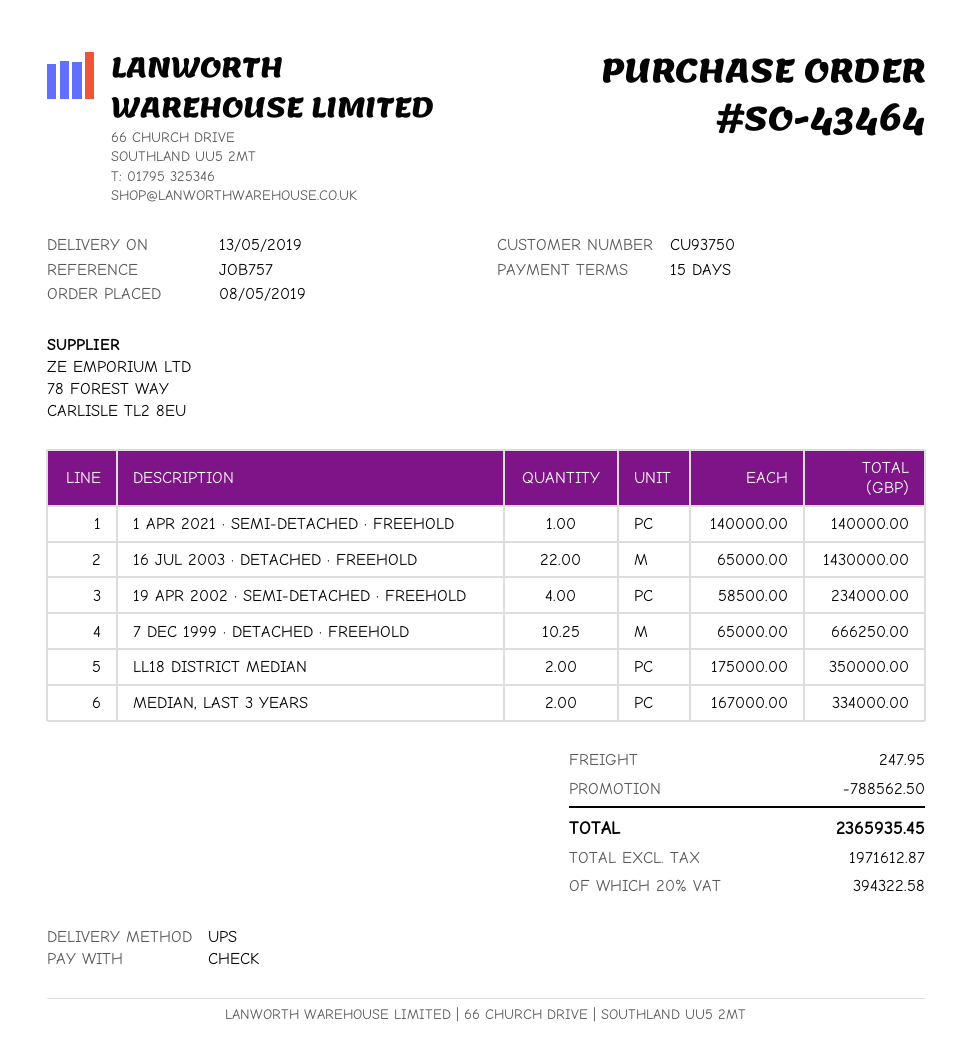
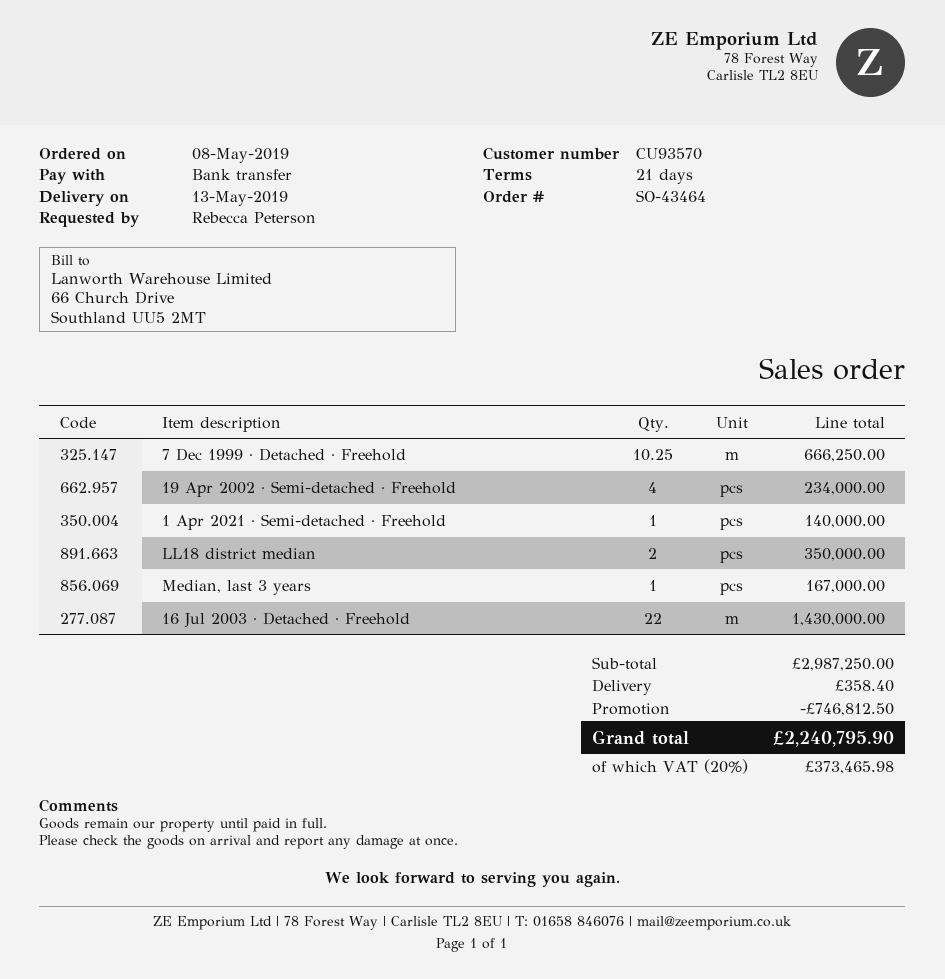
payment terms: 15 days -> 21 days
customer number: CU93750 -> CU93570
payment method: cheque -> bank transfer
MEDIAN, LAST 3 YEARS: 2 for 334000.00 -> 1 for 167000.00
discount: 788562.50 -> 746812.50
shipping: 247.95 -> 358.40
tax: 20% = 394322.58 -> 20% = 373465.98
total: 2365935.45 -> 2240795.90

